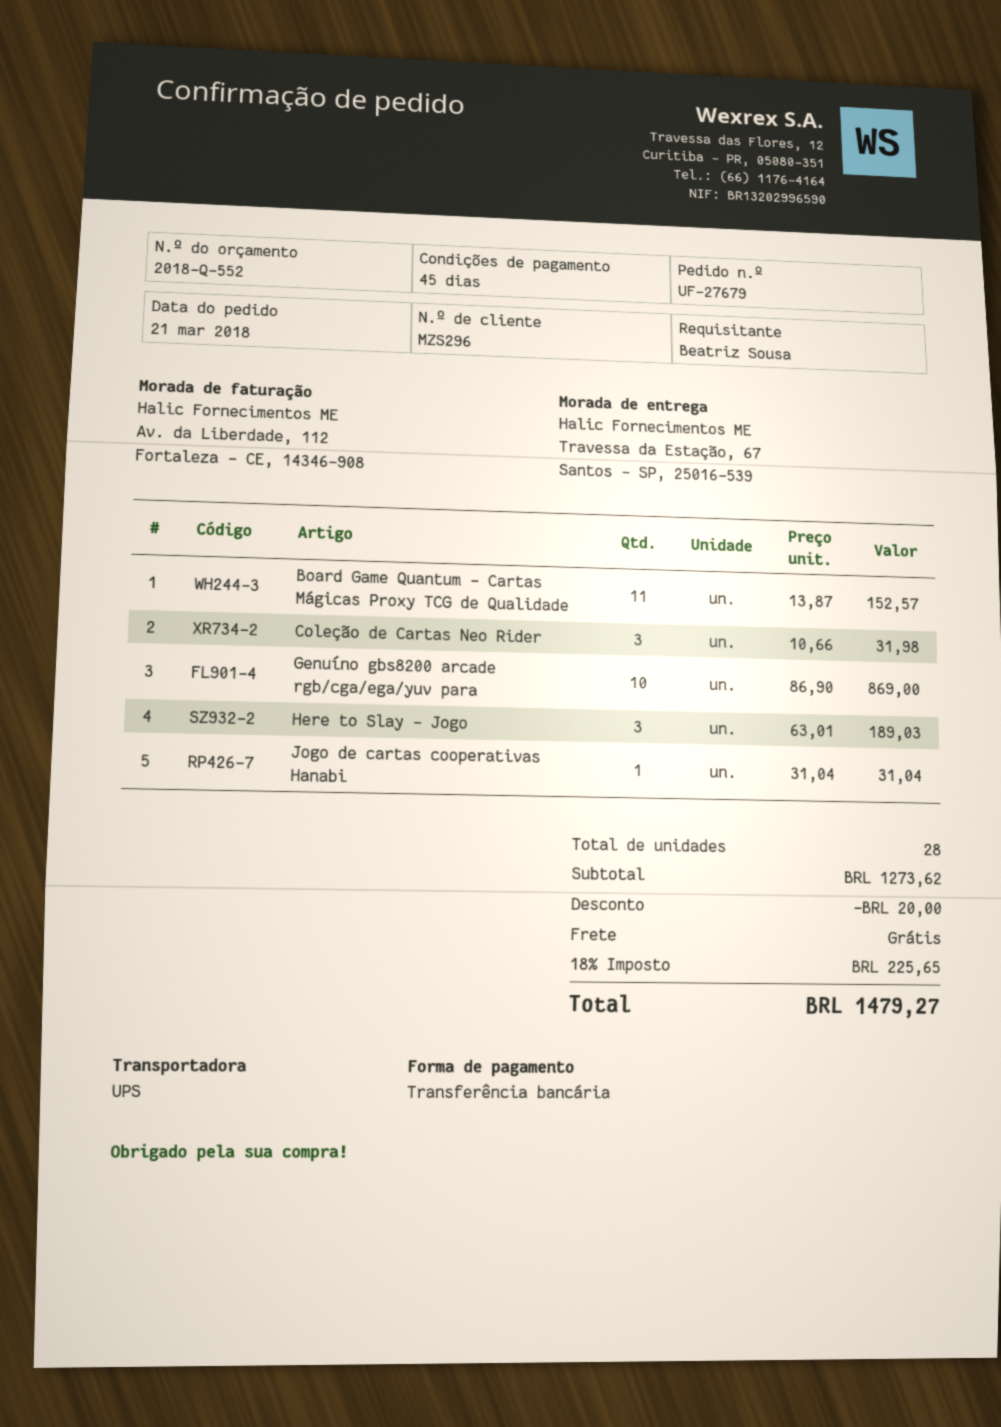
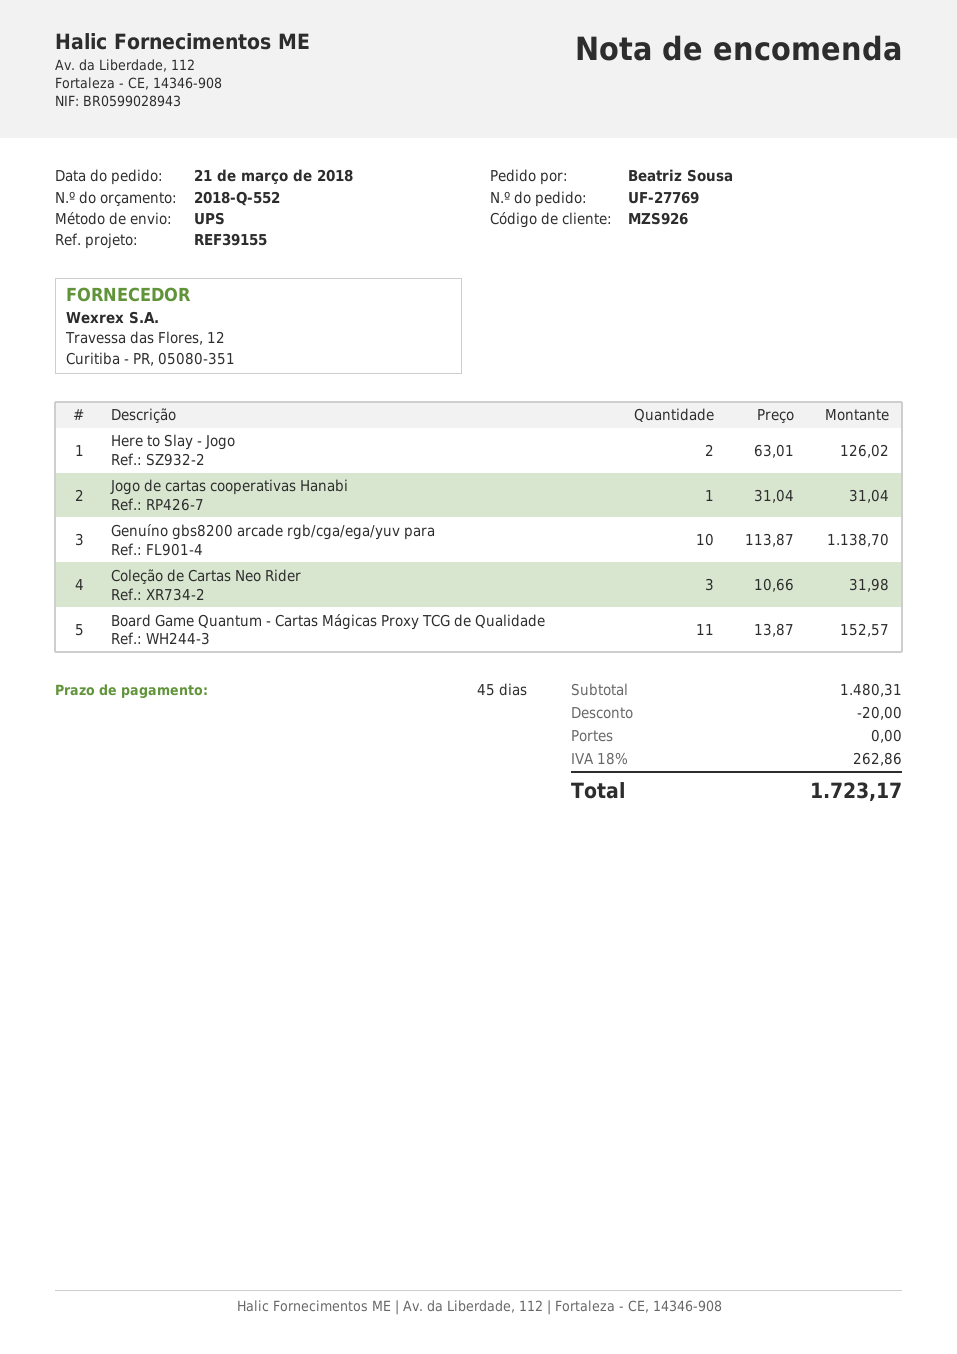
order number: UF-27679 -> UF-27769
customer number: MZS296 -> MZS926
Genuíno gbs8200 arcade rgb/cga/ega/yuv para: 10 x 86.90 = 869.00 -> 10 x 113.87 = 1138.70
Here to Slay - Jogo: 3 x 63.01 = 189.03 -> 2 x 63.01 = 126.02
subtotal: 1273.62 -> 1480.31
tax: 18% = 225.65 -> 18% = 262.86
total: 1479.27 -> 1723.17

